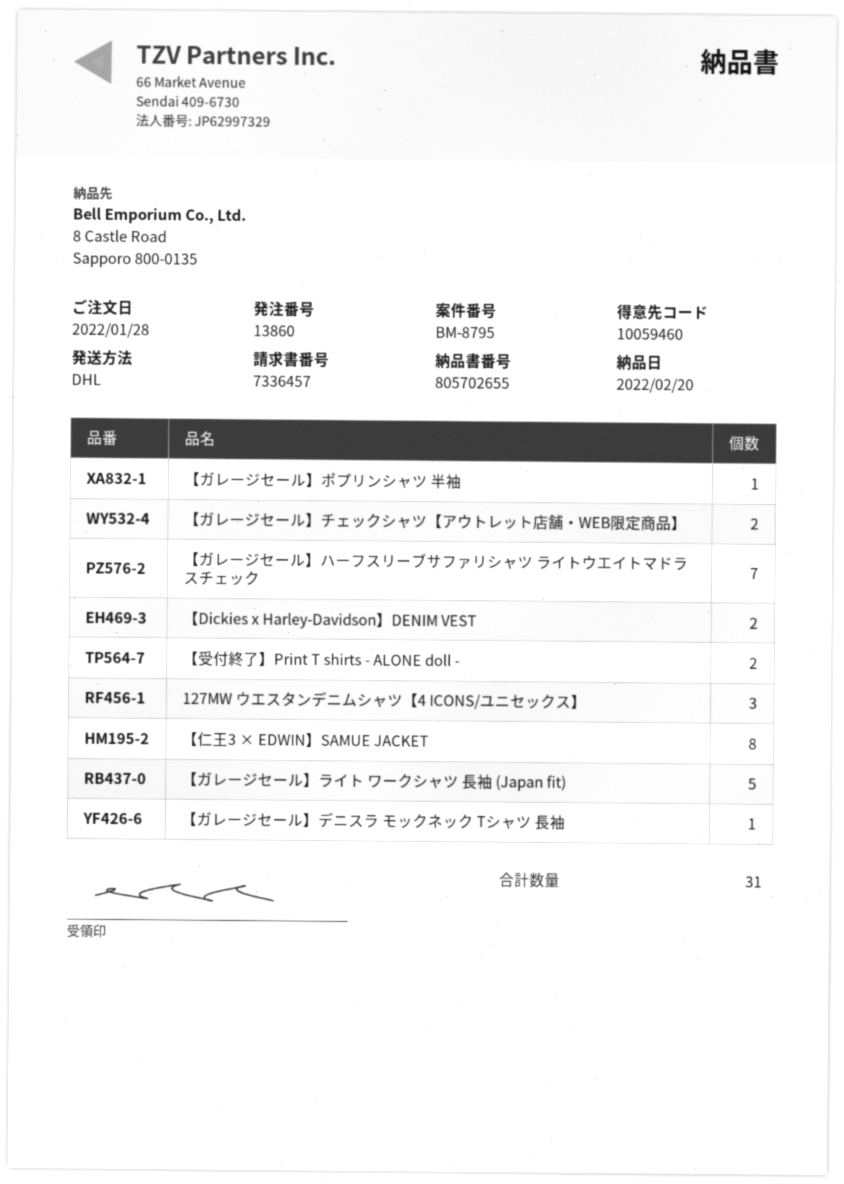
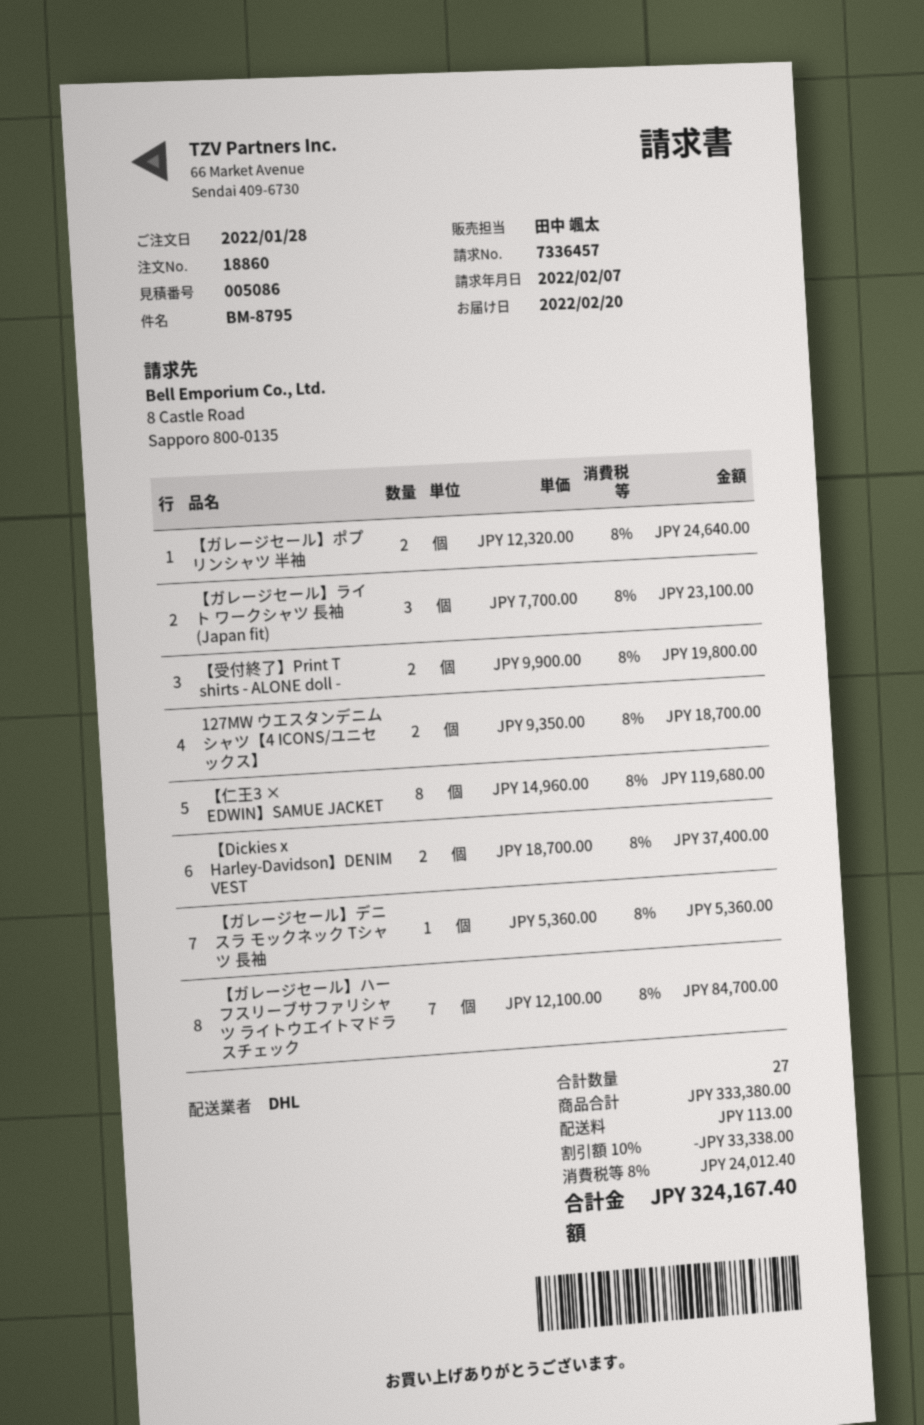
order number: 13860 -> 18860
【ガレージセール】ポプリンシャツ 半袖: 1 -> 2
【ガレージセール】チェックシャツ【アウトレット店舗・WEB限定商品】: 2 -> none
127MW ウエスタンデニムシャツ【4 ICONS/ユニセックス】: 3 -> 2
【ガレージセール】ライト ワークシャツ 長袖 (Japan fit): 5 -> 3
total quantity: 31 -> 27

